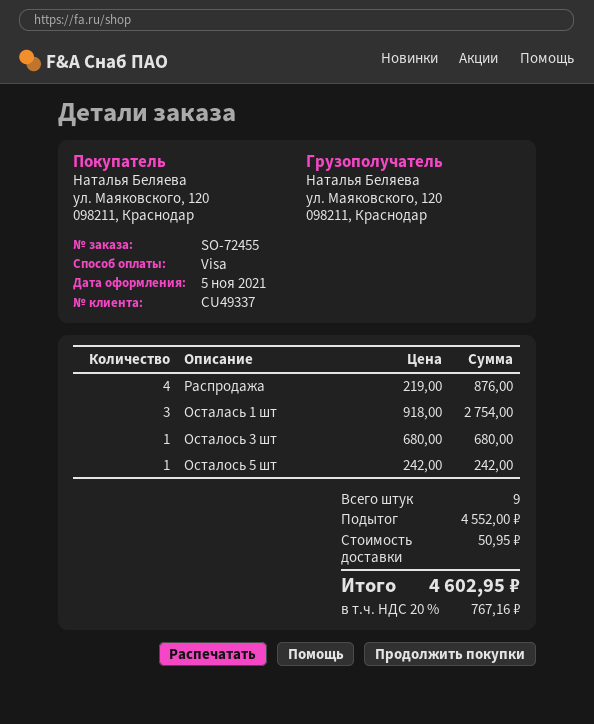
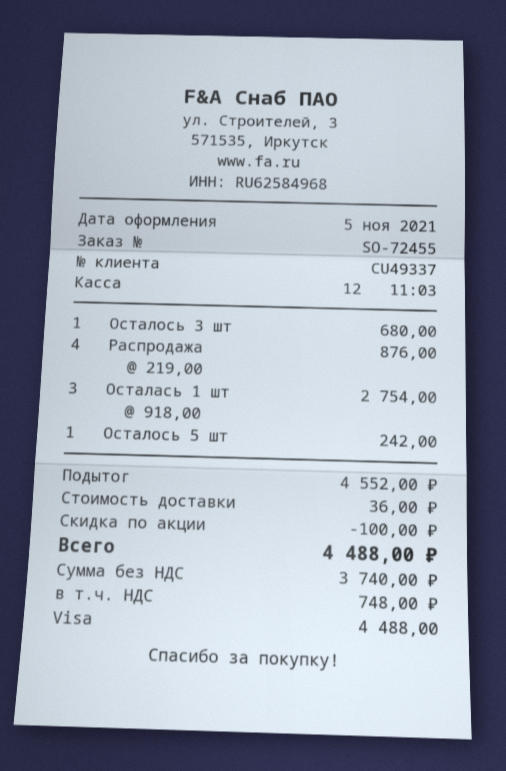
discount: none -> 100.00
shipping: 50.95 -> 36.00
tax: 767.16 -> 748.00
total: 4602.95 -> 4488.00

